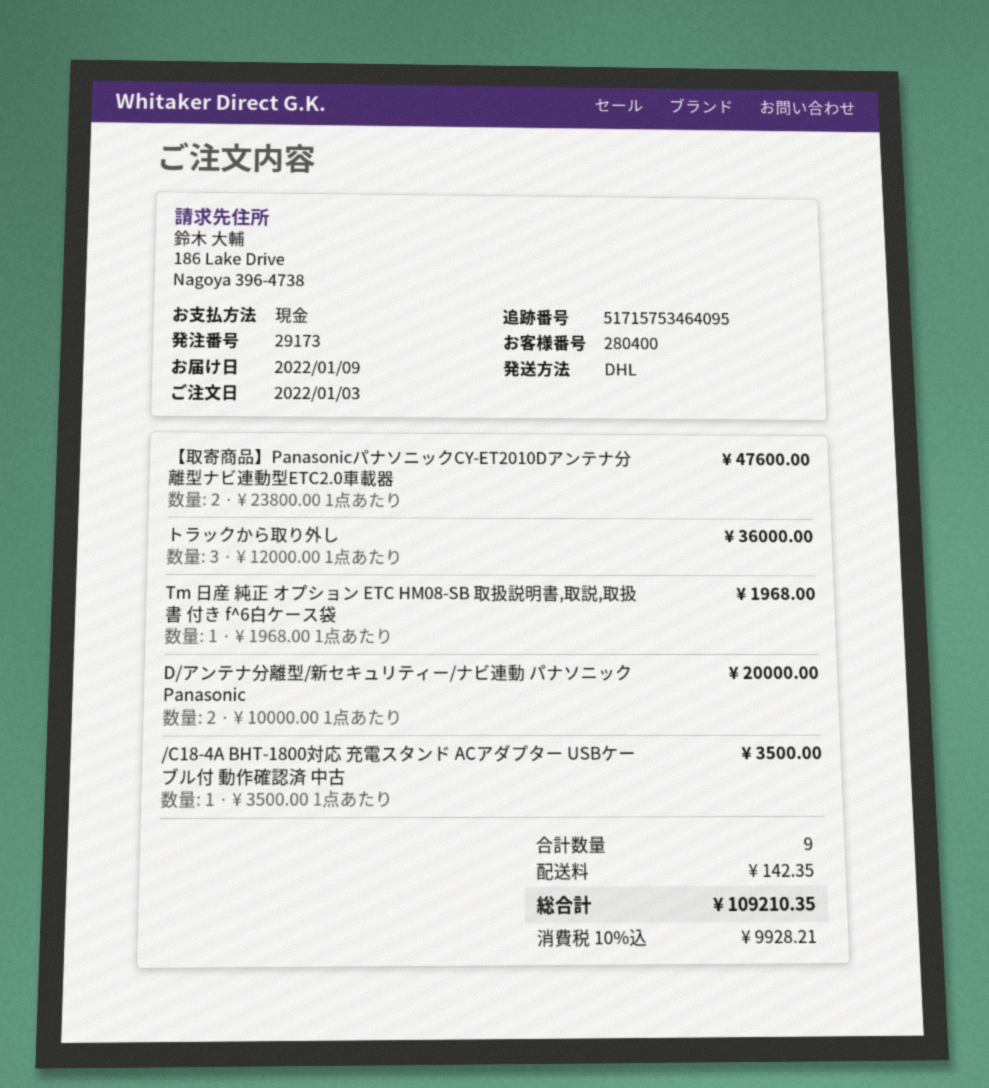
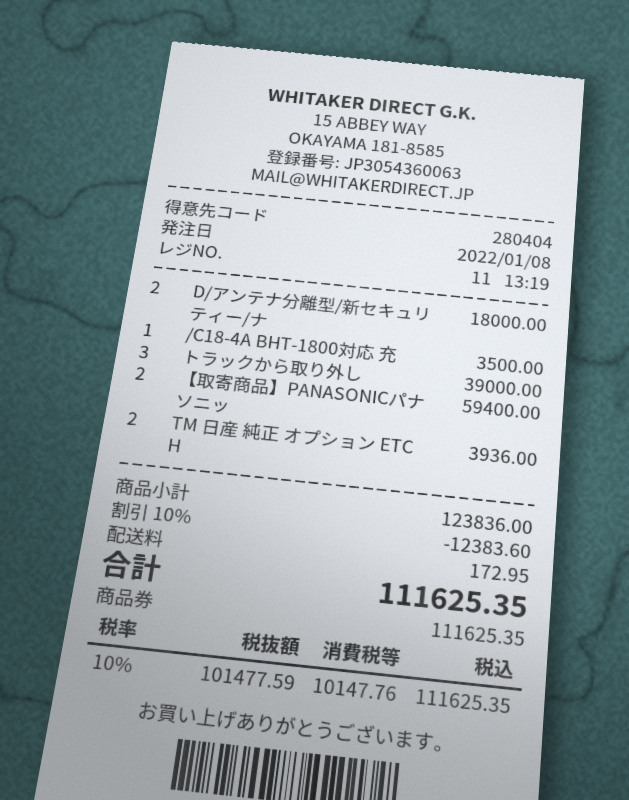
order date: 2022-01-03 -> 2022-01-08
customer number: 280400 -> 280404
payment method: cash -> gift card
【取寄商品】PanasonicパナソニックCY-ET2010Dアンテナ分離型ナビ連動型ETC2.0車載器: 2 for 47600.00 -> 2 for 59400.00
トラックから取り外し: 3 for 36000.00 -> 3 for 39000.00
Tm 日産 純正 オプション ETC HM08-SB 取扱説明書,取説,取扱書 付き f^6白ケース袋: 1 for 1968.00 -> 2 for 3936.00
D/アンテナ分離型/新セキュリティー/ナビ連動 パナソニック Panasonic: 2 for 20000.00 -> 2 for 18000.00
discount: none -> 10% = 12383.60
shipping: 142.35 -> 172.95
tax: 10% = 9928.21 -> 10% = 10147.76
total: 109210.35 -> 111625.35

